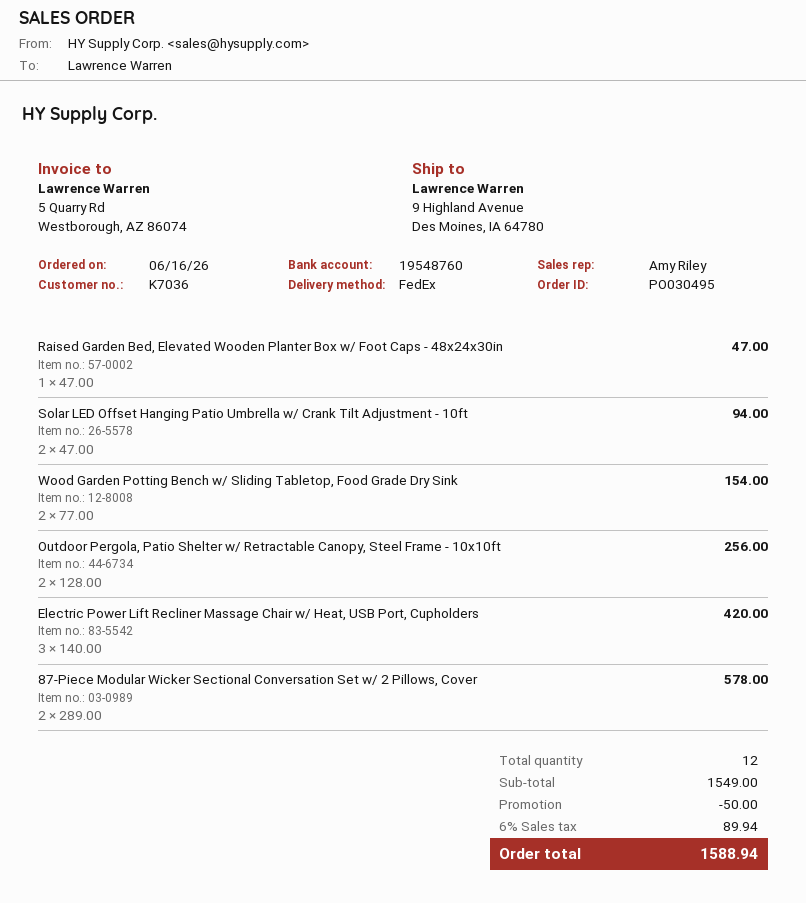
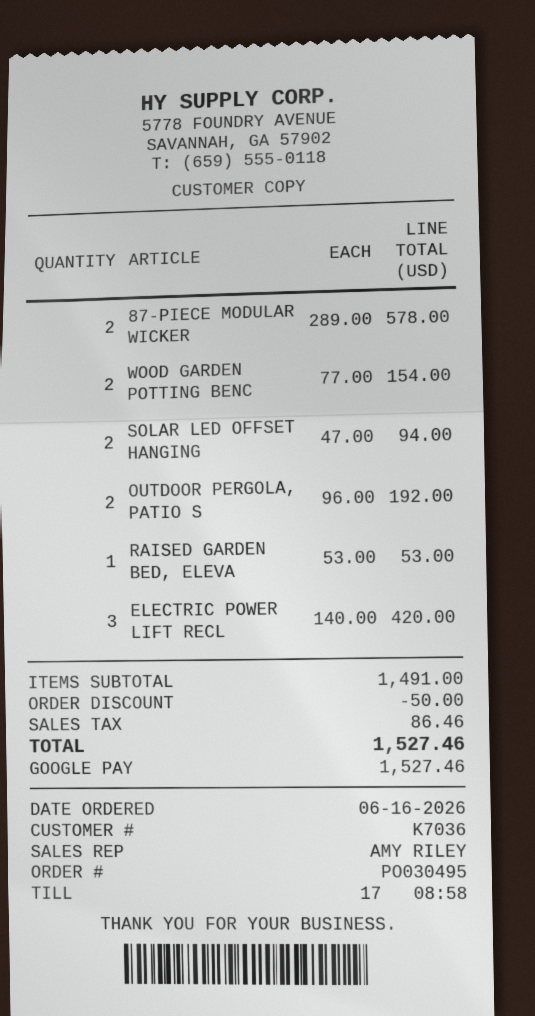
Raised Garden Bed, Elevated Wooden Planter Box w/ Foot Caps - 48x24x30in: 1 x 47.00 = 47.00 -> 1 x 53.00 = 53.00
Outdoor Pergola, Patio Shelter w/ Retractable Canopy, Steel Frame - 10x10ft: 2 x 128.00 = 256.00 -> 2 x 96.00 = 192.00
subtotal: 1549.00 -> 1491.00
tax: 89.94 -> 86.46
total: 1588.94 -> 1527.46

